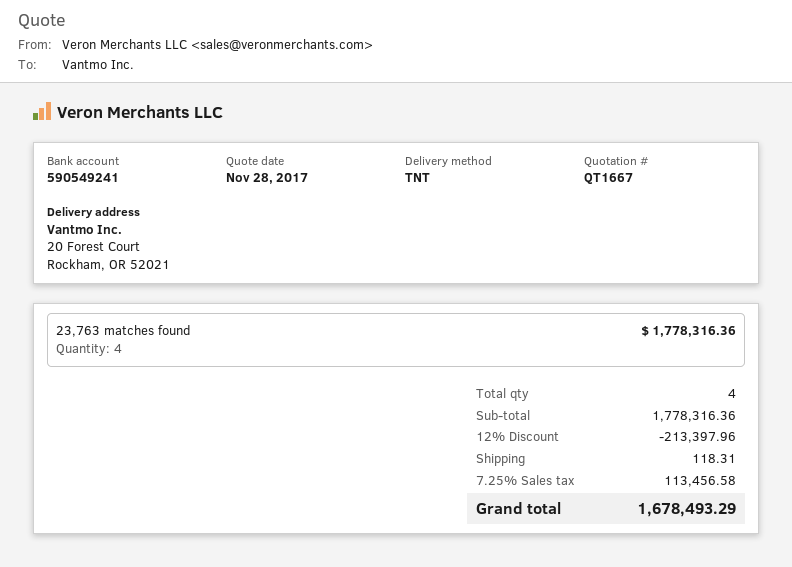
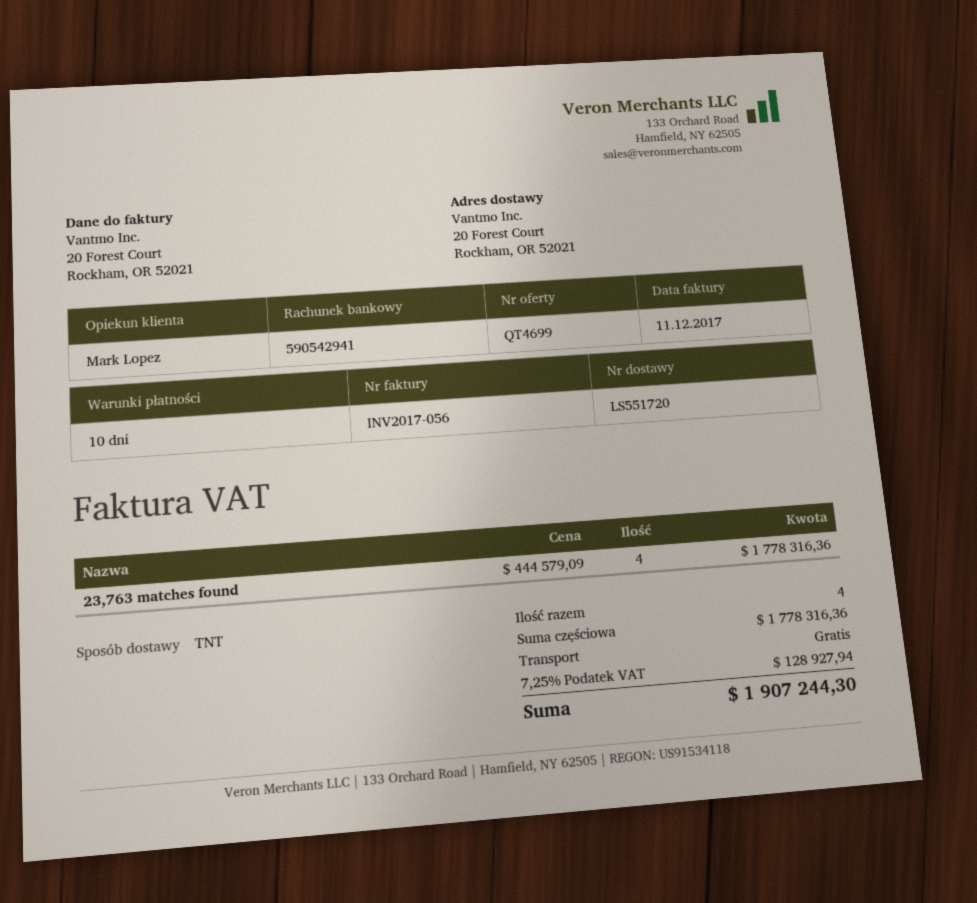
quote number: QT1667 -> QT4699
bank account: 590549241 -> 590542941
discount: 12% = 213397.96 -> none
shipping: 118.31 -> 0.00
tax: 7.25% = 113456.58 -> 7.25% = 128927.94
total: 1678493.29 -> 1907244.30

